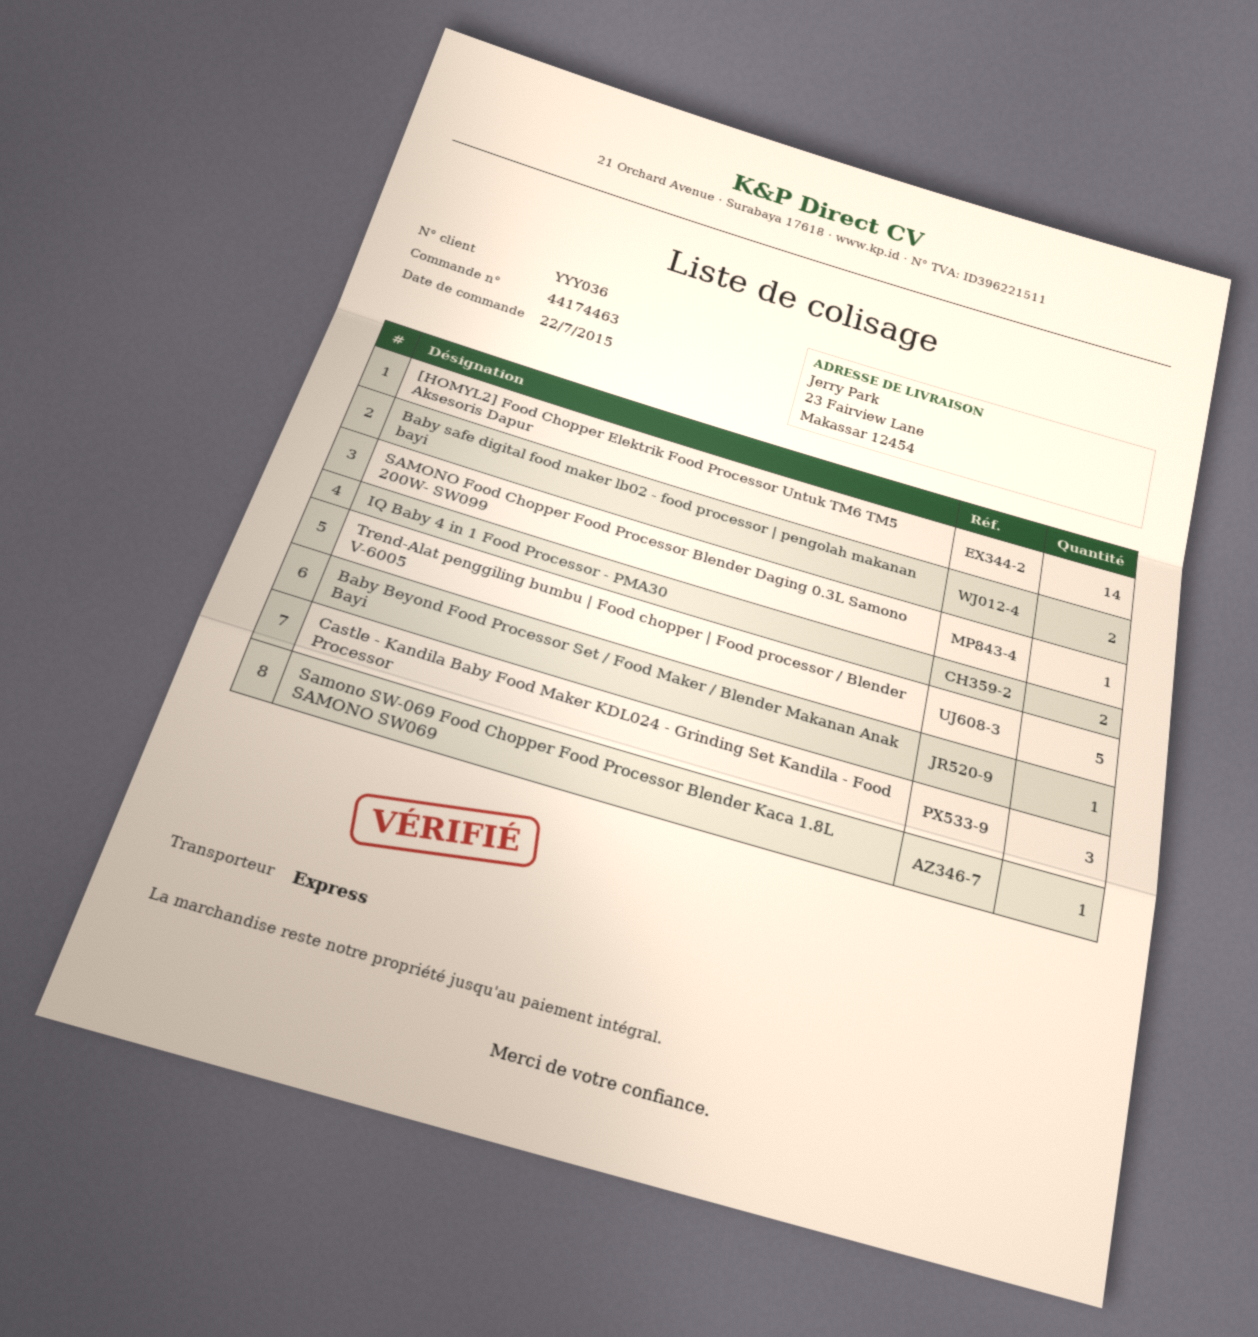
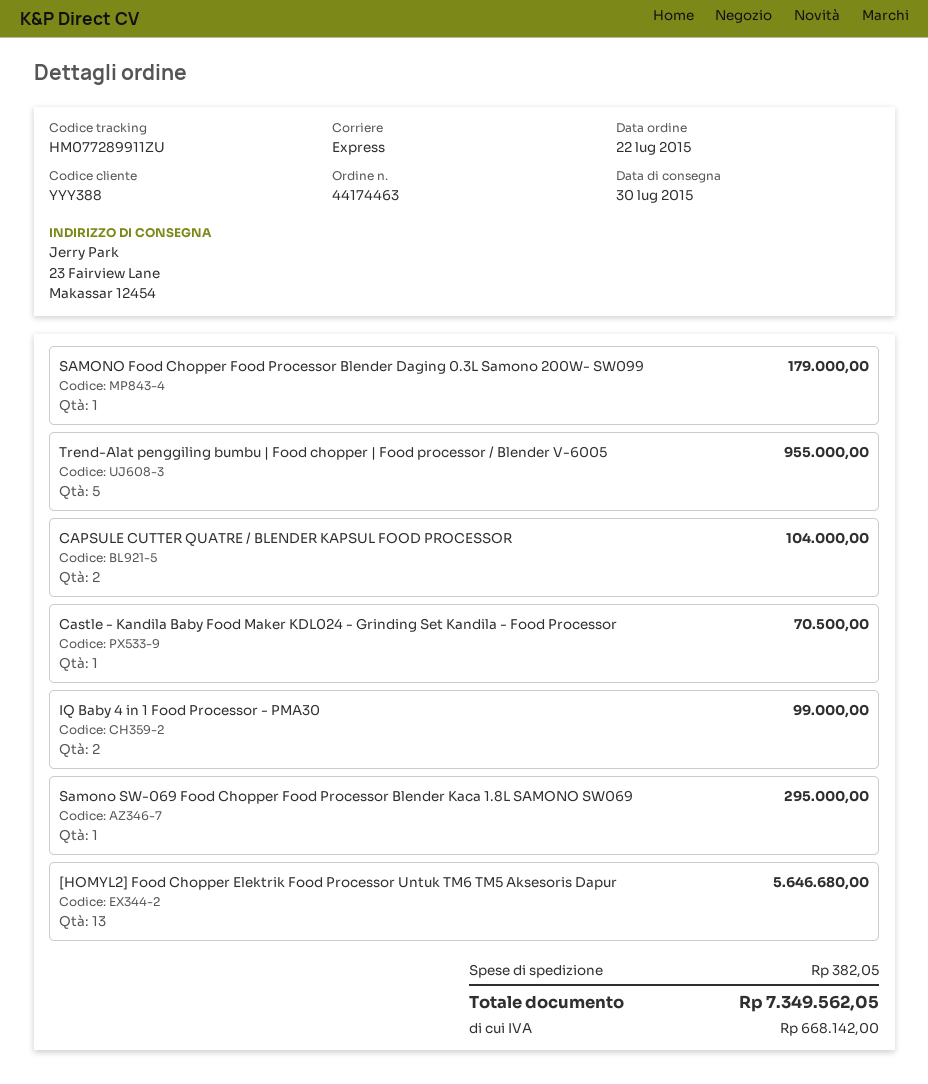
customer number: YYY036 -> YYY388
[HOMYL2] Food Chopper Elektrik Food Processor Untuk TM6 TM5 Aksesoris Dapur: 14 -> 13
Baby safe digital food maker lb02 - food processor | pengolah makanan bayi: 2 -> none
Baby Beyond Food Processor Set / Food Maker / Blender Makanan Anak Bayi: 1 -> none
Castle - Kandila Baby Food Maker KDL024 - Grinding Set Kandila - Food Processor: 3 -> 1
CAPSULE CUTTER QUATRE / BLENDER KAPSUL FOOD PROCESSOR: none -> 2

